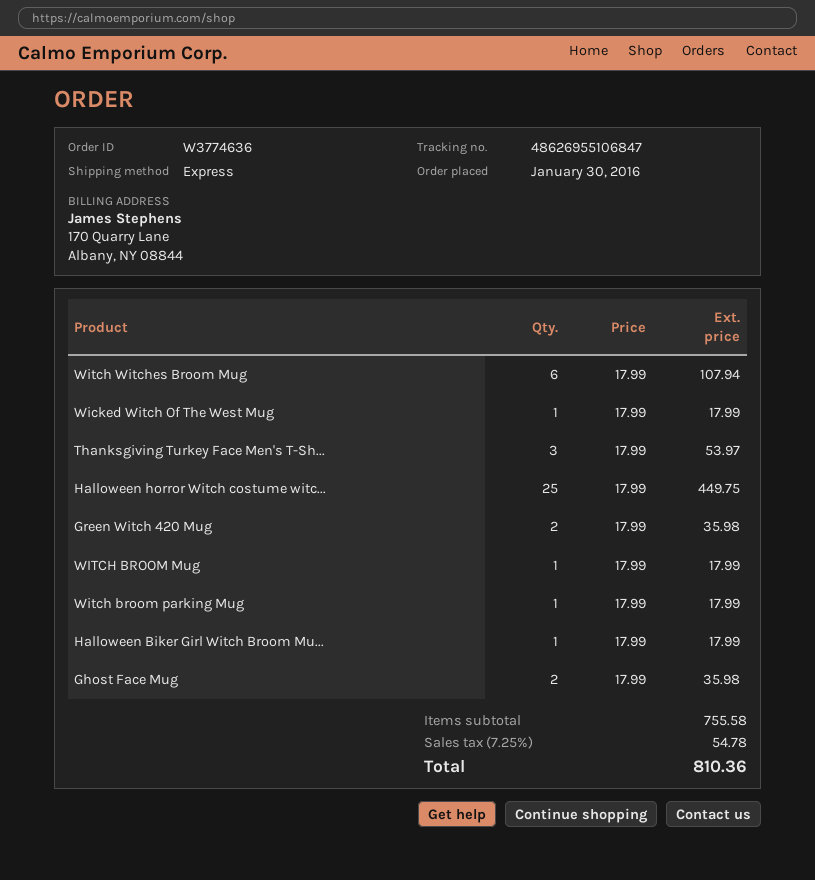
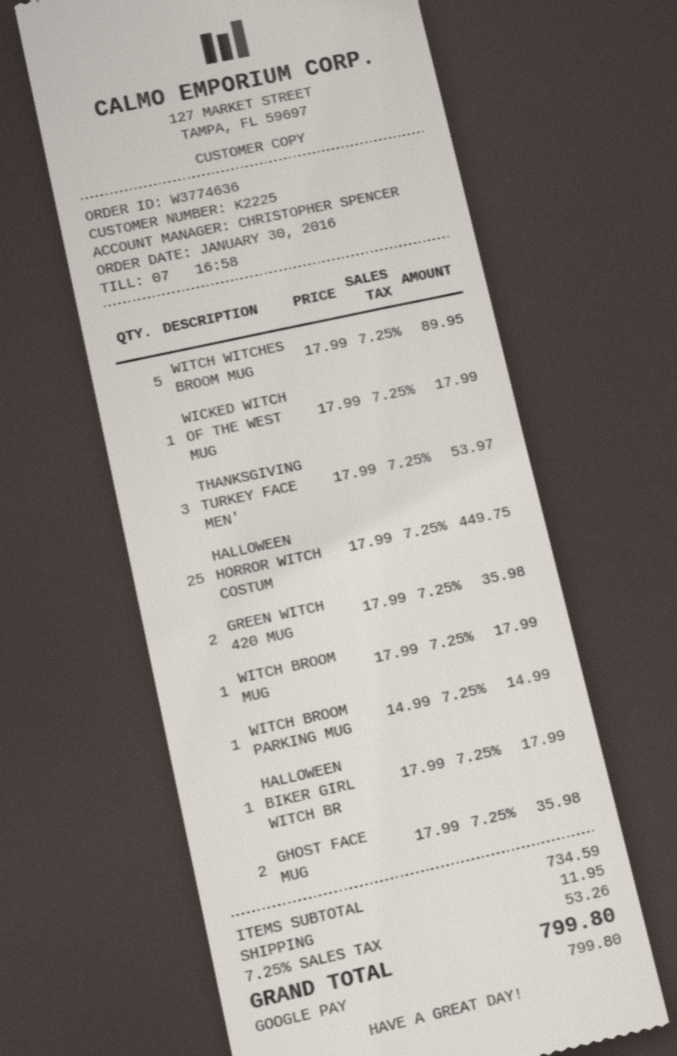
Witch Witches Broom Mug: 6 x 17.99 = 107.94 -> 5 x 17.99 = 89.95
Witch broom parking Mug: 1 x 17.99 = 17.99 -> 1 x 14.99 = 14.99
subtotal: 755.58 -> 734.59
shipping: none -> 11.95
tax: 7.25% = 54.78 -> 7.25% = 53.26
total: 810.36 -> 799.80

